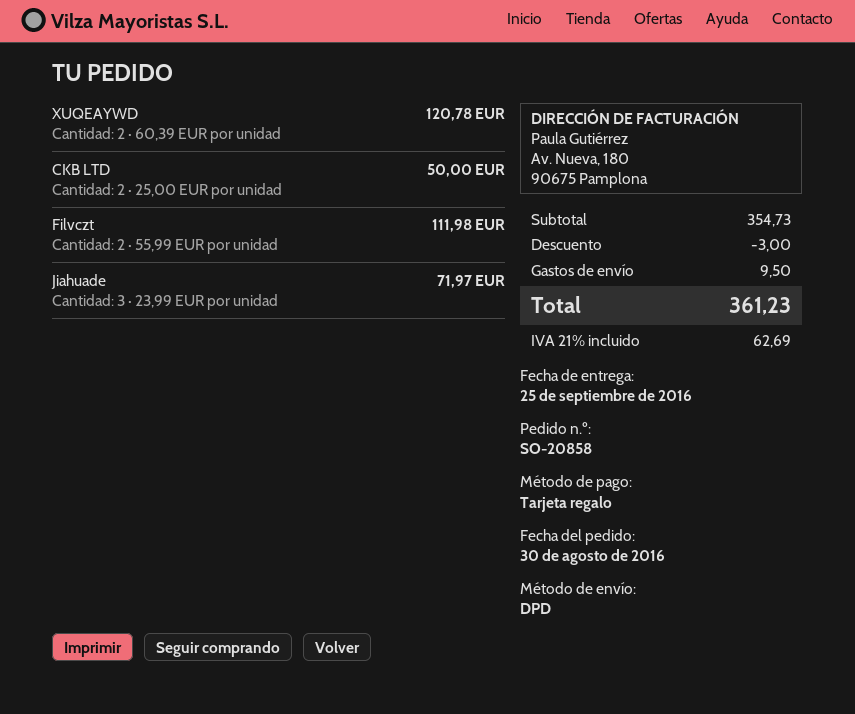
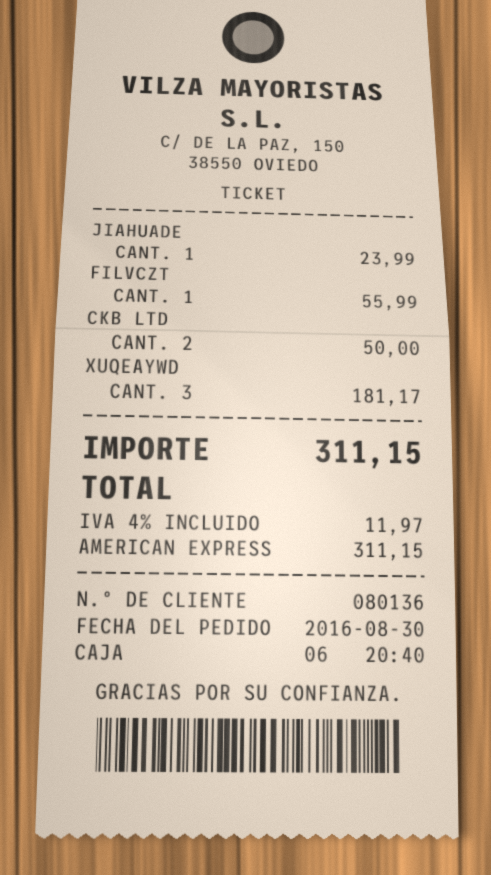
payment method: gift card -> American Express
XUQEAYWD: 2 for 120.78 -> 3 for 181.17
Filvczt: 2 for 111.98 -> 1 for 55.99
Jiahuade: 3 for 71.97 -> 1 for 23.99
discount: 3.00 -> none
shipping: 9.50 -> none
tax: 21% = 62.69 -> 4% = 11.97
total: 361.23 -> 311.15

